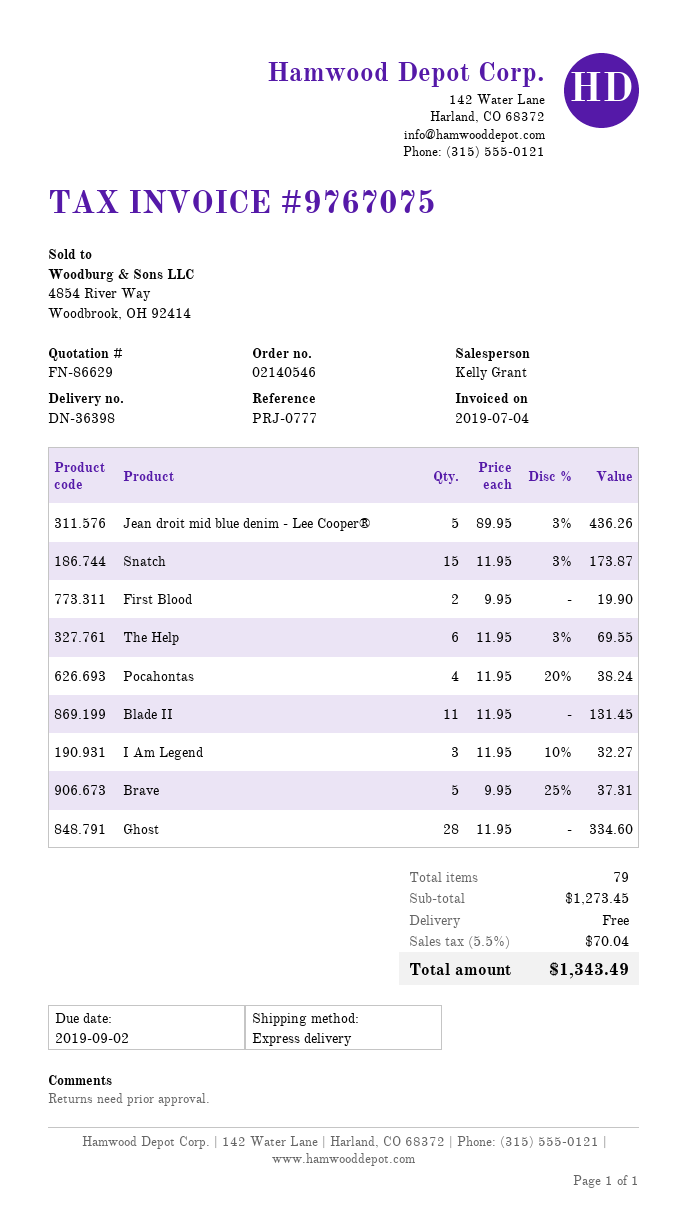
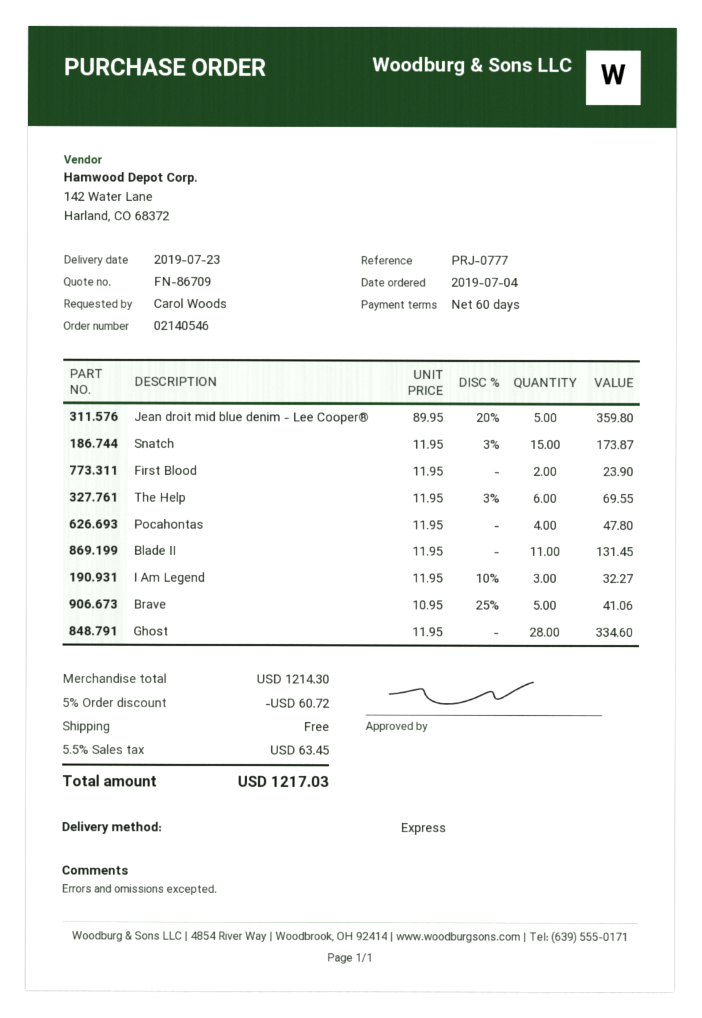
quote number: FN-86629 -> FN-86709
Jean droit mid blue denim - Lee Cooper®: 5 x 89.95 - 3% = 436.26 -> 5 x 89.95 - 20% = 359.80
First Blood: 2 x 9.95 = 19.90 -> 2 x 11.95 = 23.90
Pocahontas: 4 x 11.95 - 20% = 38.24 -> 4 x 11.95 = 47.80
Brave: 5 x 9.95 - 25% = 37.31 -> 5 x 10.95 - 25% = 41.06
subtotal: 1273.45 -> 1214.30
discount: none -> 5% = 60.72
tax: 5.5% = 70.04 -> 5.5% = 63.45
total: 1343.49 -> 1217.03

